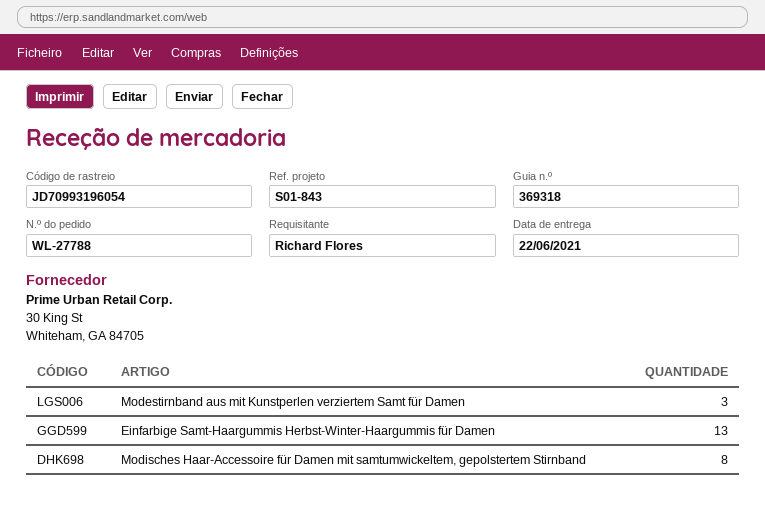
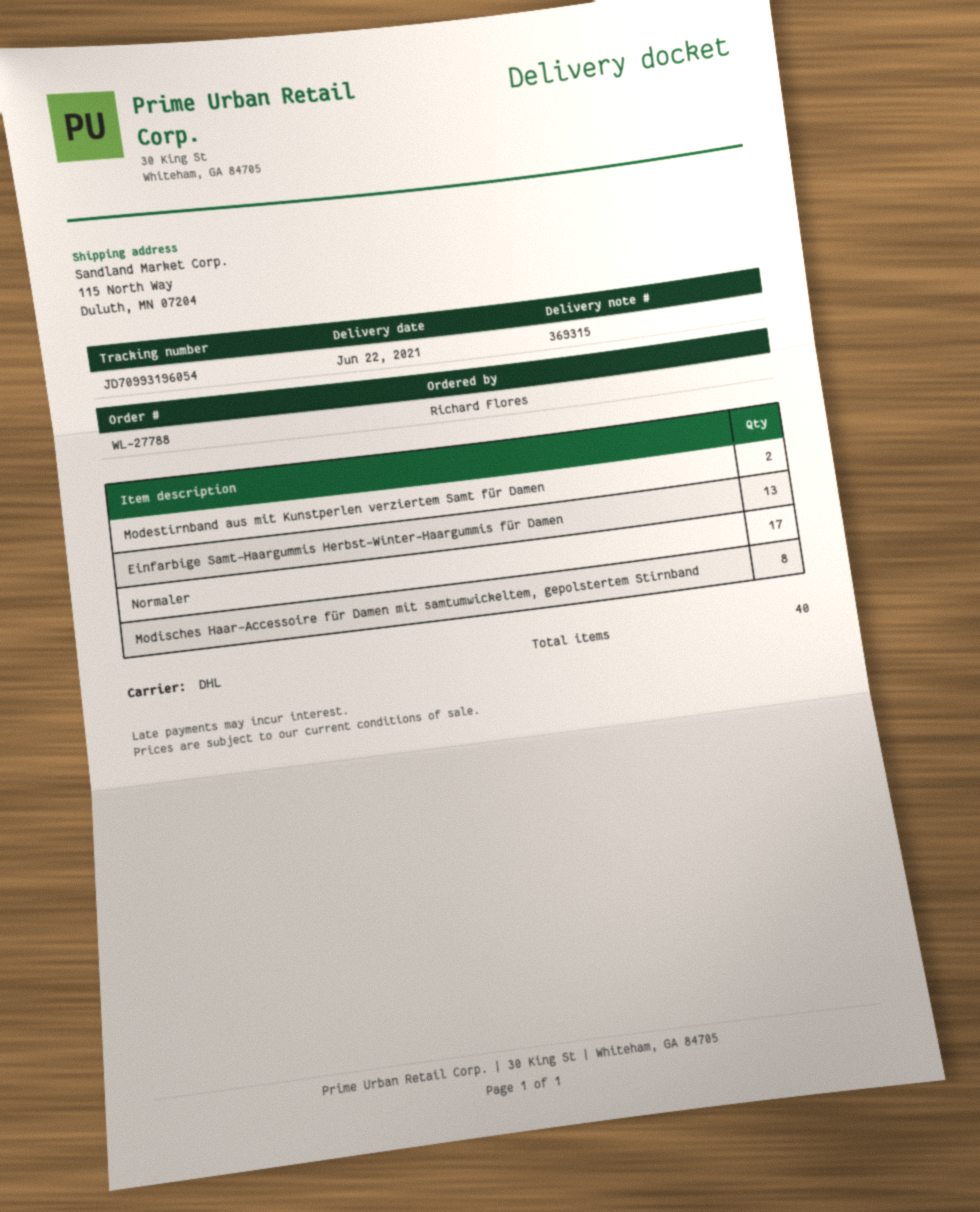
delivery note number: 369318 -> 369315
Modestirnband aus mit Kunstperlen verziertem Samt für Damen: 3 -> 2
Normaler: none -> 17

